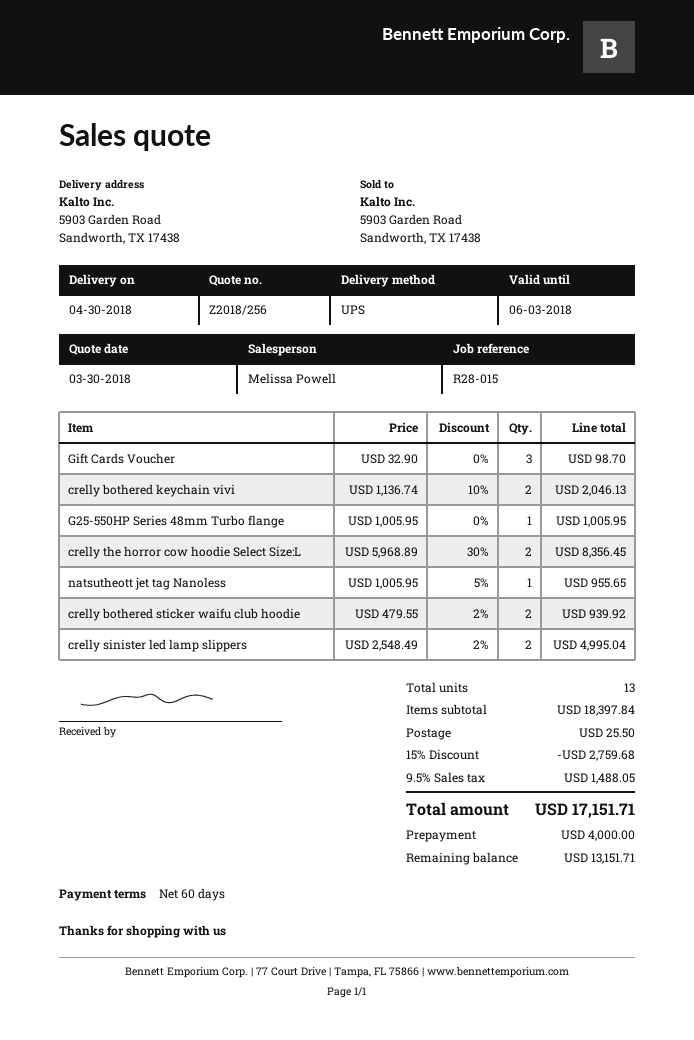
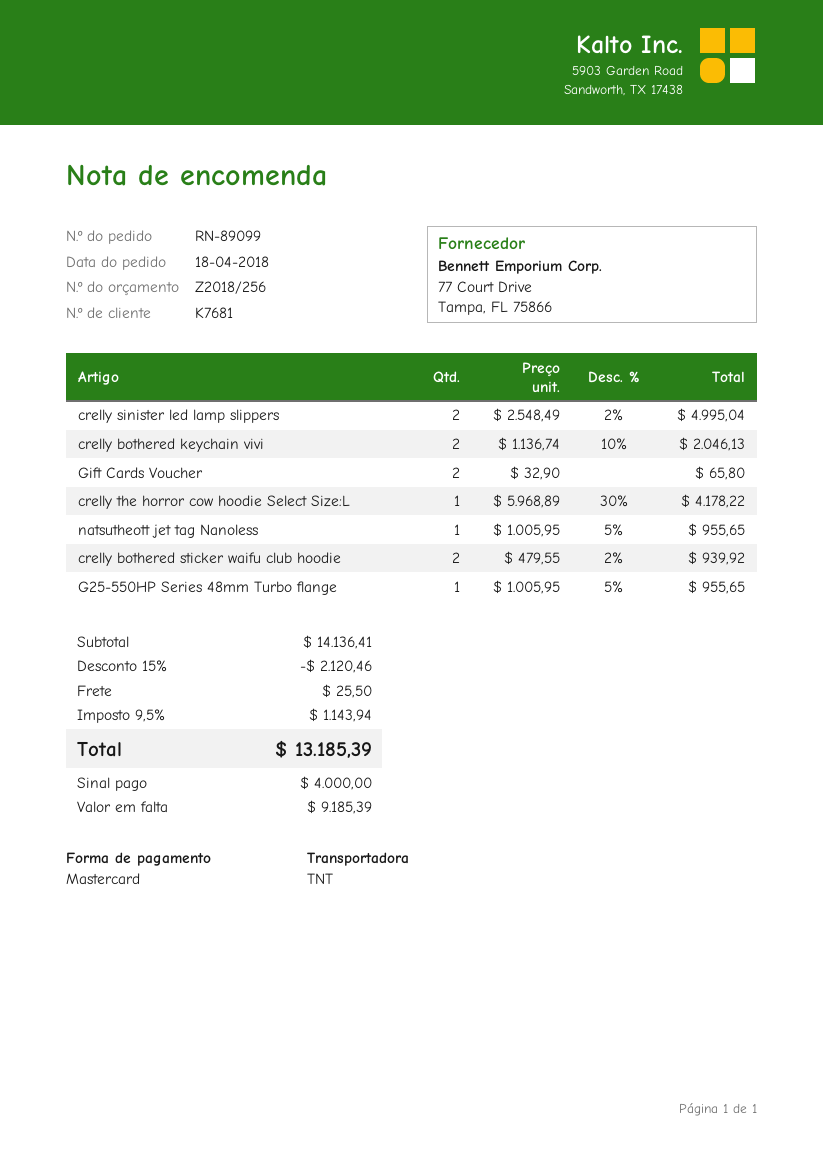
shipping method: UPS -> TNT
Gift Cards Voucher: 3 x 32.90 = 98.70 -> 2 x 32.90 = 65.80
G25-550HP Series 48mm Turbo flange: 1 x 1005.95 = 1005.95 -> 1 x 1005.95 - 5% = 955.65
crelly the horror cow hoodie Select Size:L: 2 x 5968.89 - 30% = 8356.45 -> 1 x 5968.89 - 30% = 4178.22
subtotal: 18397.84 -> 14136.41
discount: 15% = 2759.68 -> 15% = 2120.46
tax: 9.5% = 1488.05 -> 9.5% = 1143.94
total: 17151.71 -> 13185.39
balance: 13151.71 -> 9185.39

